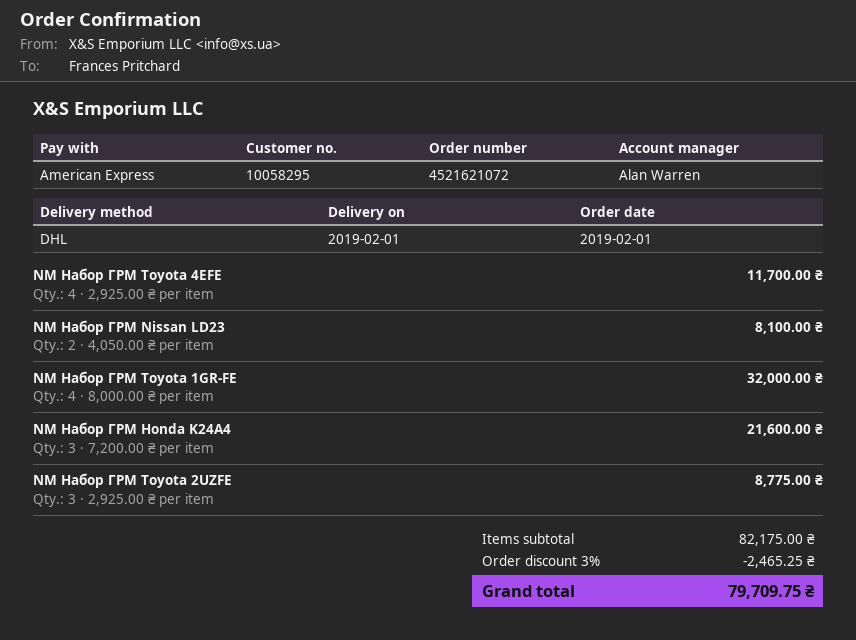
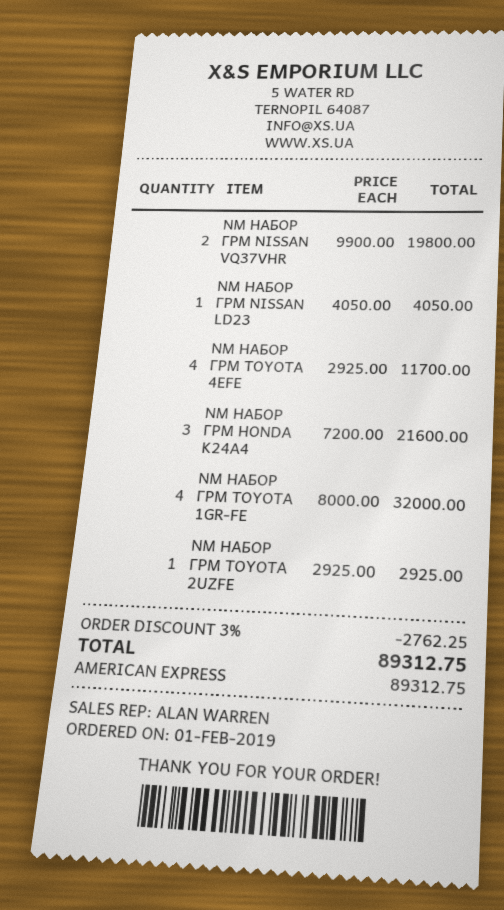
NM Набор ГРМ Nissan LD23: 2 x 4050.00 = 8100.00 -> 1 x 4050.00 = 4050.00
NM Набор ГРМ Toyota 2UZFE: 3 x 2925.00 = 8775.00 -> 1 x 2925.00 = 2925.00
NM НАБОР ГРМ NISSAN VQ37VHR: none -> 2 x 9900.00 = 19800.00
discount: 3% = 2465.25 -> 3% = 2762.25
total: 79709.75 -> 89312.75

